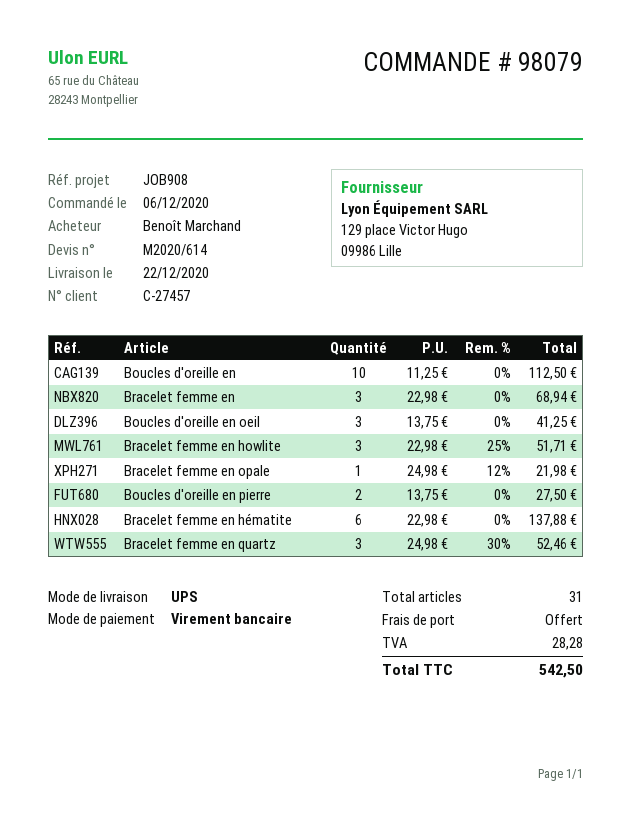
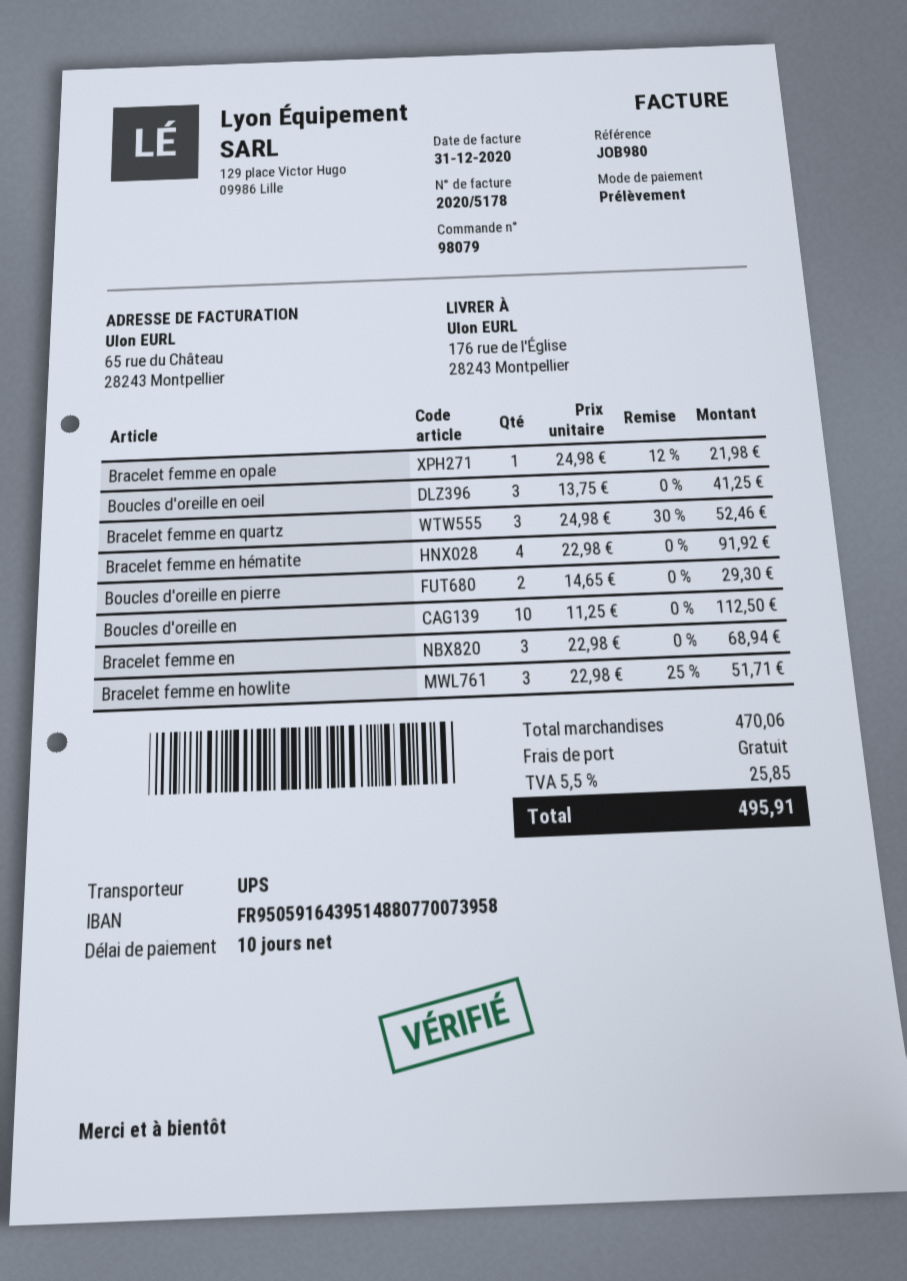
reference: JOB908 -> JOB980
payment method: bank transfer -> direct debit
Boucles d'oreille en pierre: 2 x 13.75 = 27.50 -> 2 x 14.65 = 29.30
Bracelet femme en hématite: 6 x 22.98 = 137.88 -> 4 x 22.98 = 91.92
tax: 28.28 -> 25.85
total: 542.50 -> 495.91

